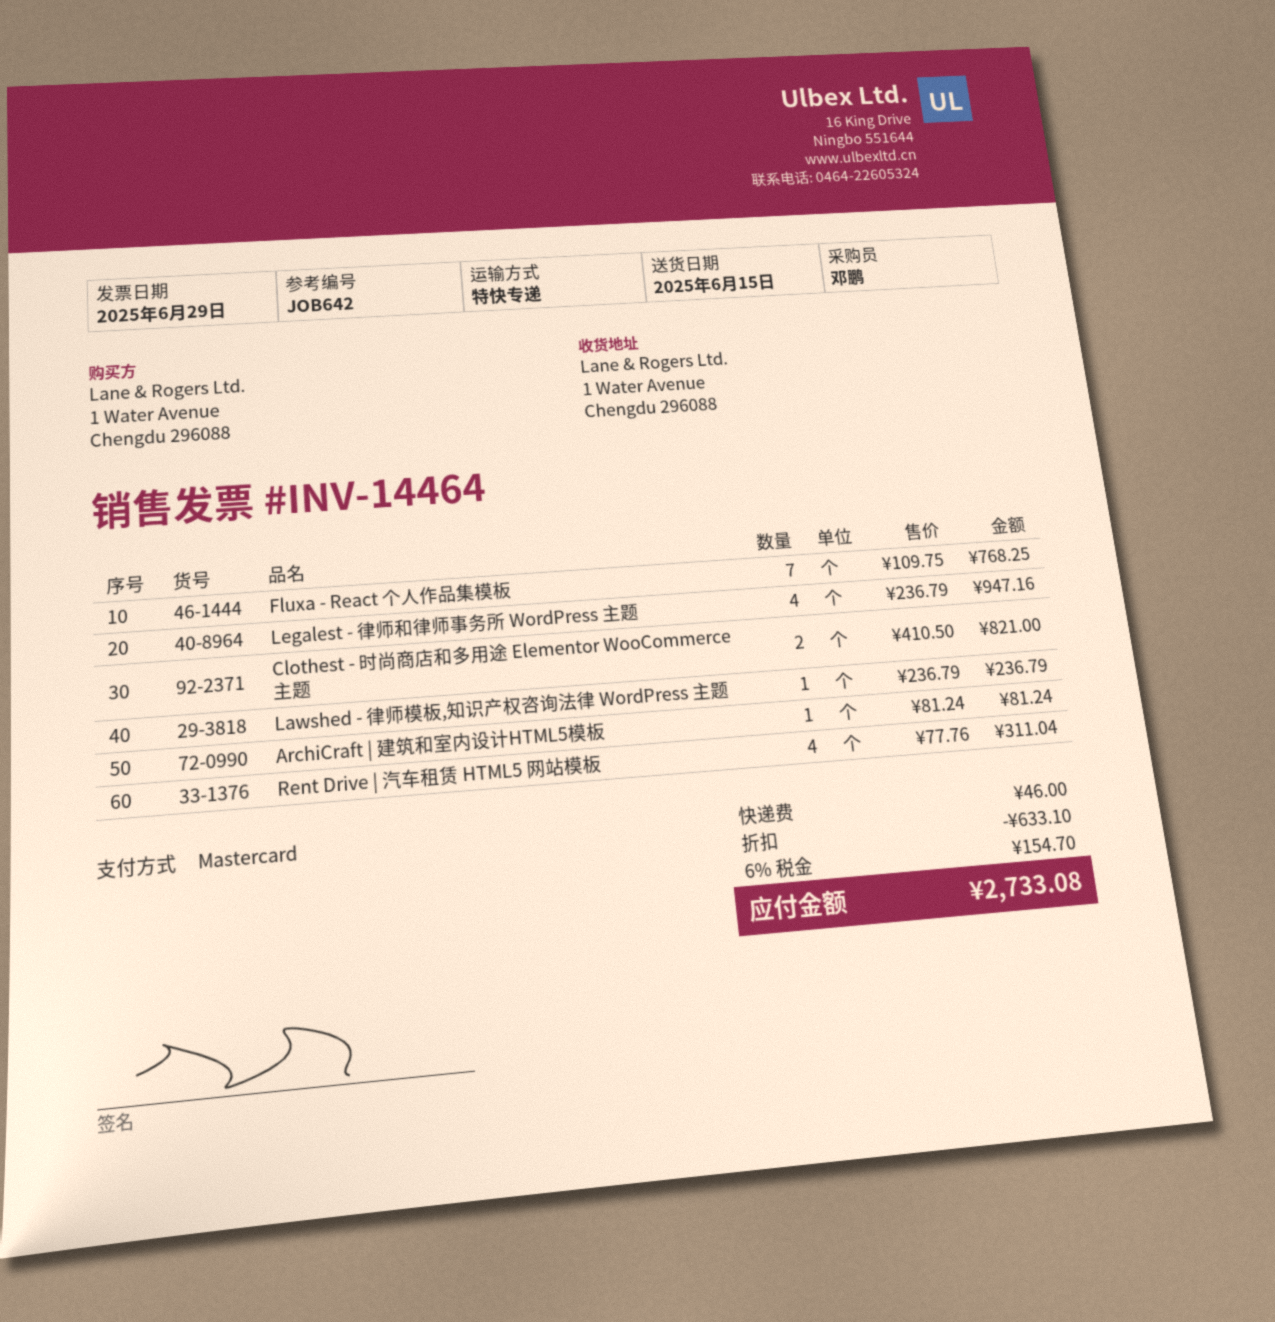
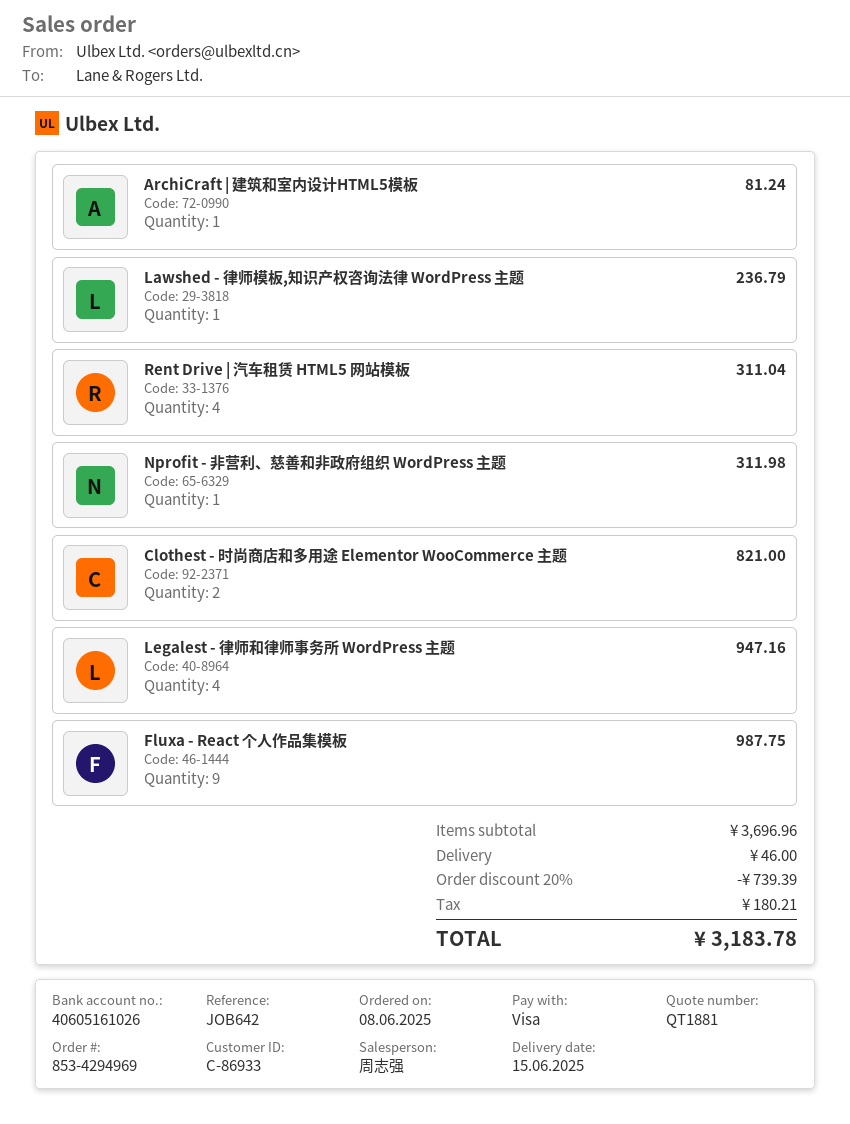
payment method: Mastercard -> Visa
Fluxa - React 个人作品集模板: 7 for 768.25 -> 9 for 987.75
Nprofit - 非营利、慈善和非政府组织 WordPress 主题: none -> 1 for 311.98
discount: 633.10 -> 739.39
tax: 154.70 -> 180.21
total: 2733.08 -> 3183.78

